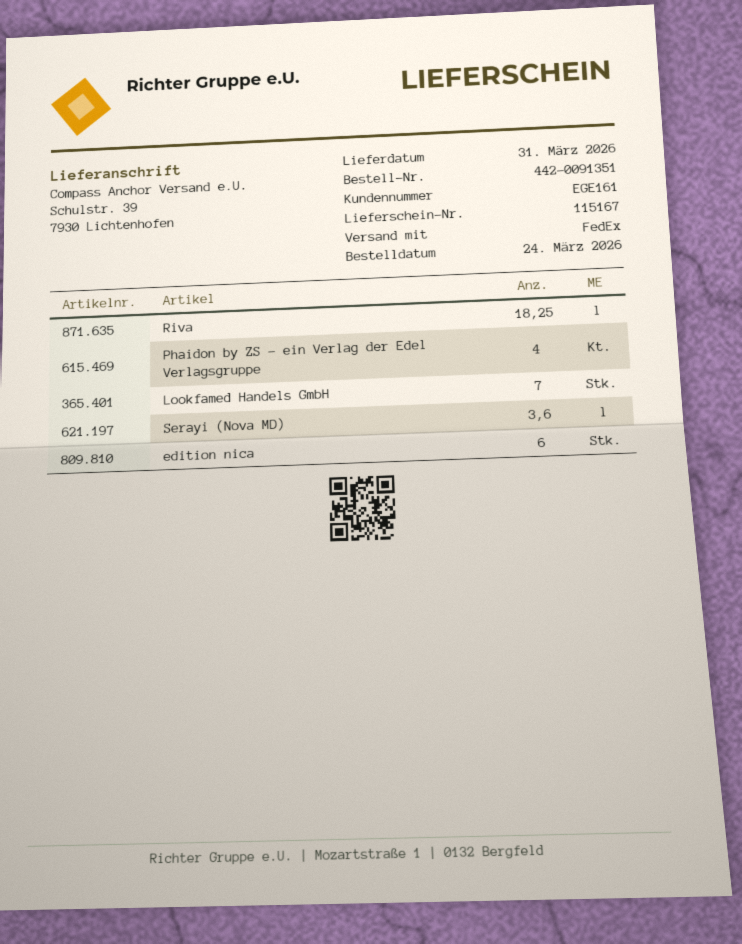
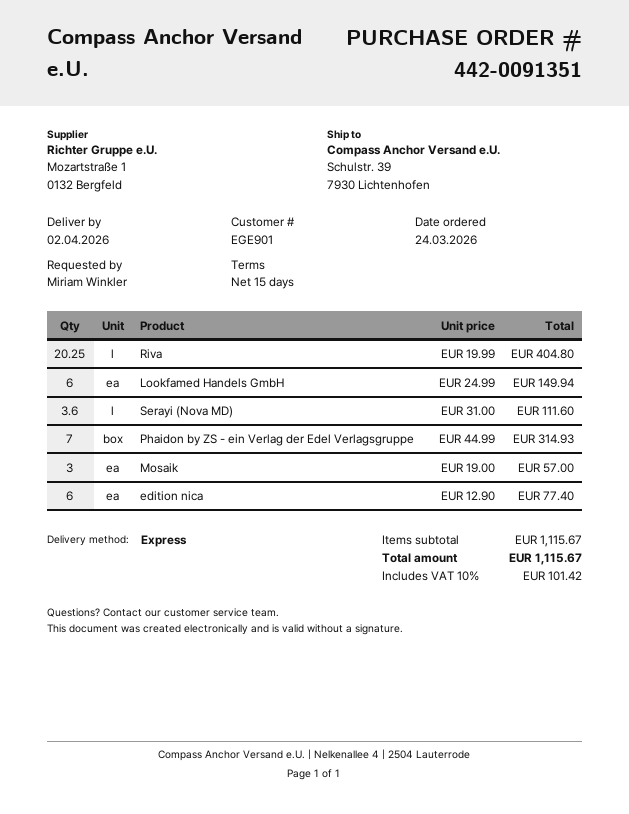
delivery date: 2026-03-31 -> 2026-04-02
customer number: EGE161 -> EGE901
shipping method: FedEx -> express
Riva: 18.25 -> 20.25
Phaidon by ZS - ein Verlag der Edel Verlagsgruppe: 4 -> 7
Lookfamed Handels GmbH: 7 -> 6
Mosaik: none -> 3

